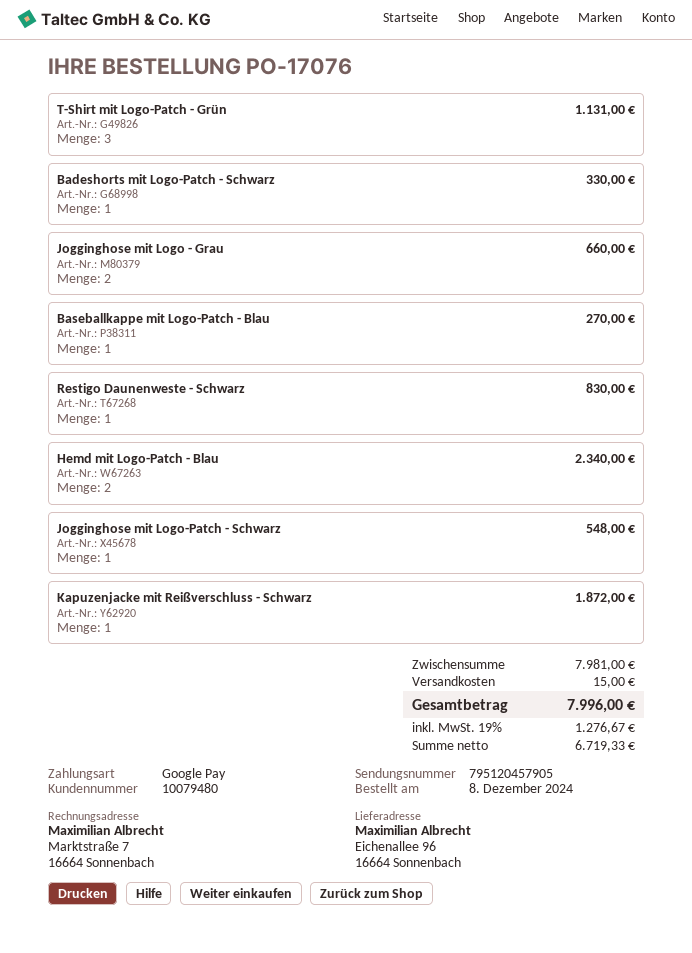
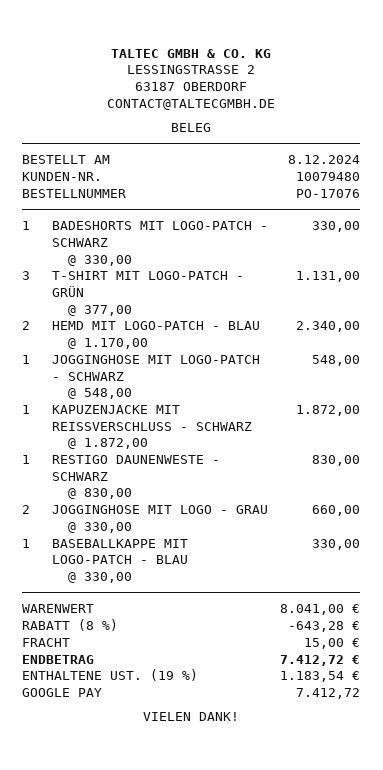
Baseballkappe mit Logo-Patch - Blau: 1 for 270.00 -> 1 for 330.00
subtotal: 7981.00 -> 8041.00
discount: none -> 8% = 643.28
tax: 19% = 1276.67 -> 19% = 1183.54
total: 7996.00 -> 7412.72

